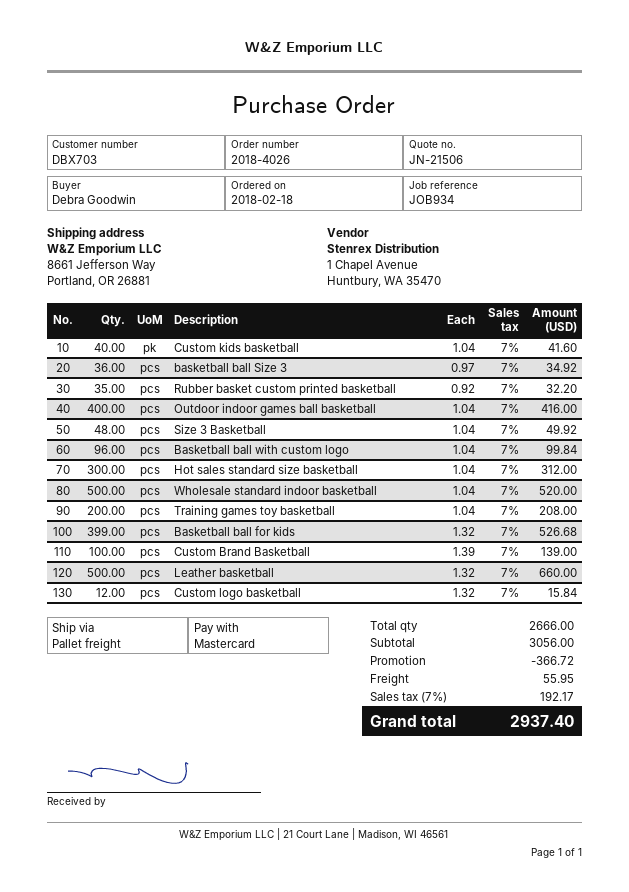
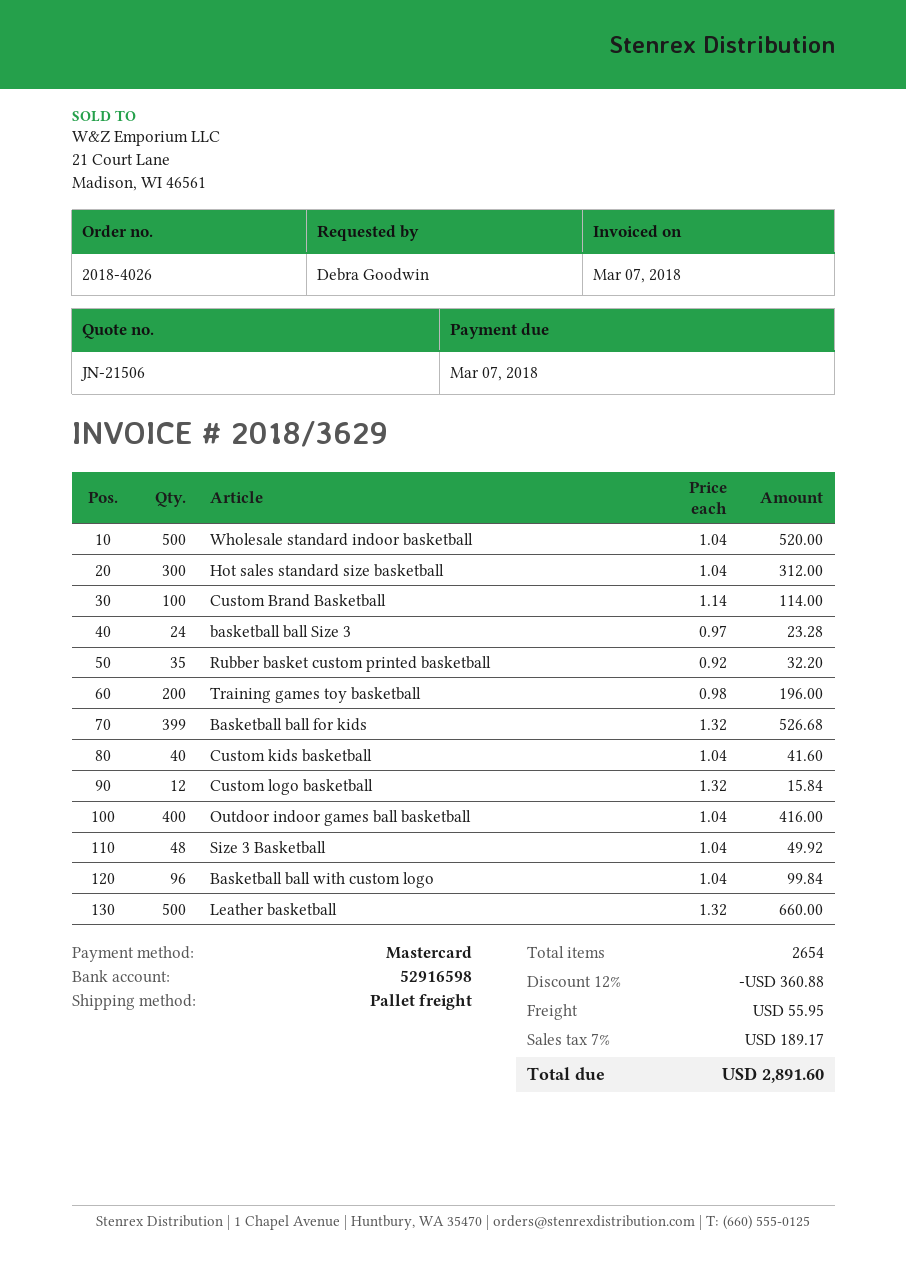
basketball ball Size 3: 36 x 0.97 = 34.92 -> 24 x 0.97 = 23.28
Training games toy basketball: 200 x 1.04 = 208.00 -> 200 x 0.98 = 196.00
Custom Brand Basketball: 100 x 1.39 = 139.00 -> 100 x 1.14 = 114.00
total quantity: 2666 -> 2654
discount: 366.72 -> 360.88
tax: 7% = 192.17 -> 7% = 189.17
total: 2937.40 -> 2891.60

